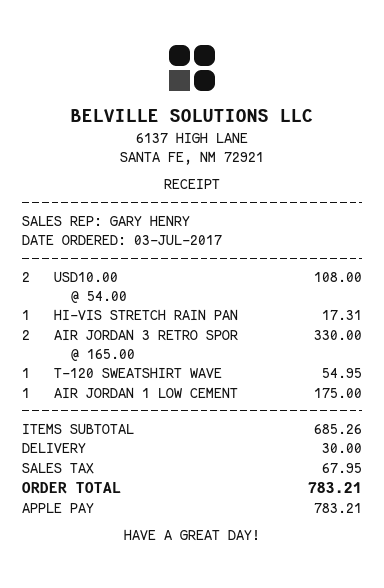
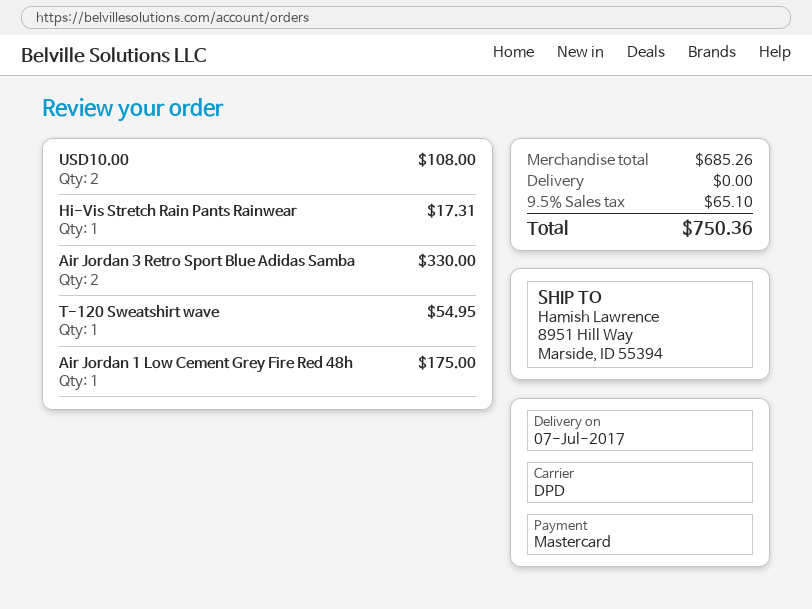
payment method: Apple Pay -> Mastercard
shipping: 30.00 -> 0.00
tax: 67.95 -> 65.10
total: 783.21 -> 750.36

